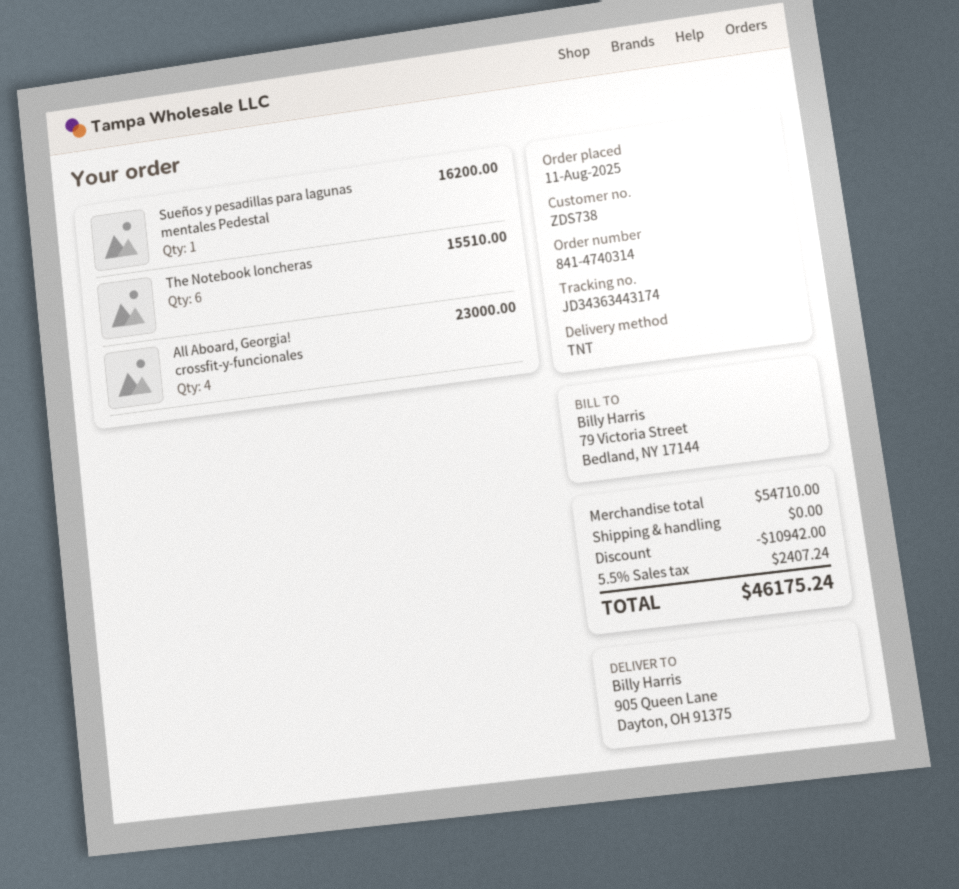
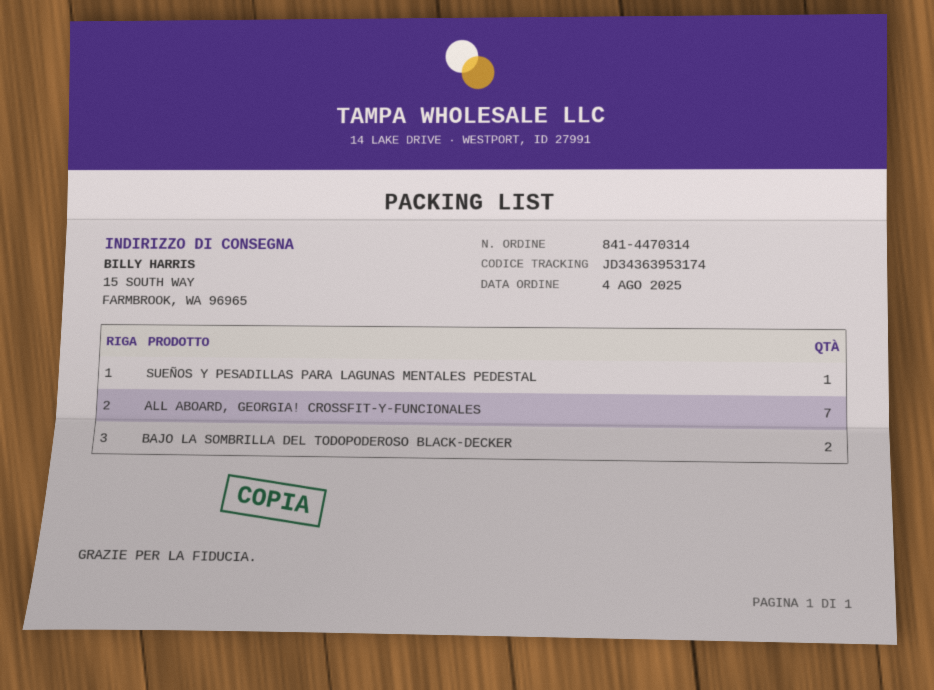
order number: 841-4740314 -> 841-4470314
order date: 2025-08-11 -> 2025-08-04
tracking number: JD34363443174 -> JD34363953174
ship to: 905 Queen Lane, Dayton, OH 91375 -> 15 SOUTH WAY, FARMBROOK, WA 96965
The Notebook loncheras: 6 -> none
All Aboard, Georgia! crossfit-y-funcionales: 4 -> 7
BAJO LA SOMBRILLA DEL TODOPODEROSO BLACK-DECKER: none -> 2

